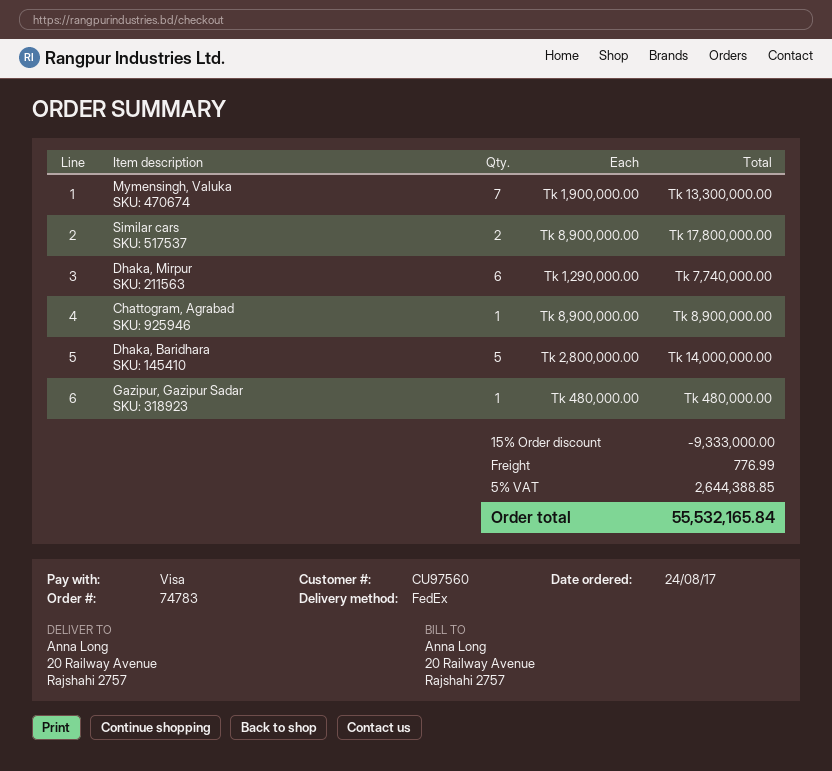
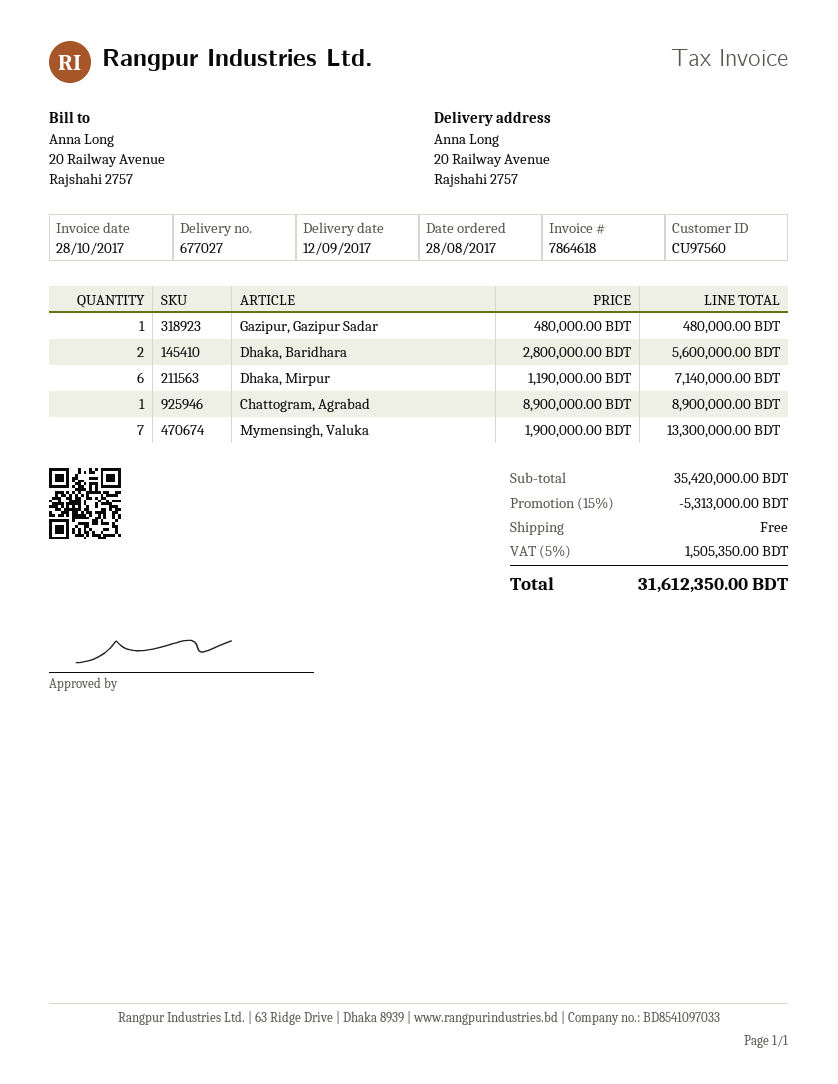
order date: 2017-08-24 -> 2017-08-28
Similar cars: 2 x 8900000.00 = 17800000.00 -> none
Dhaka, Mirpur: 6 x 1290000.00 = 7740000.00 -> 6 x 1190000.00 = 7140000.00
Dhaka, Baridhara: 5 x 2800000.00 = 14000000.00 -> 2 x 2800000.00 = 5600000.00
discount: 15% = 9333000.00 -> 15% = 5313000.00
shipping: 776.99 -> 0.00
tax: 5% = 2644388.85 -> 5% = 1505350.00
total: 55532165.84 -> 31612350.00

